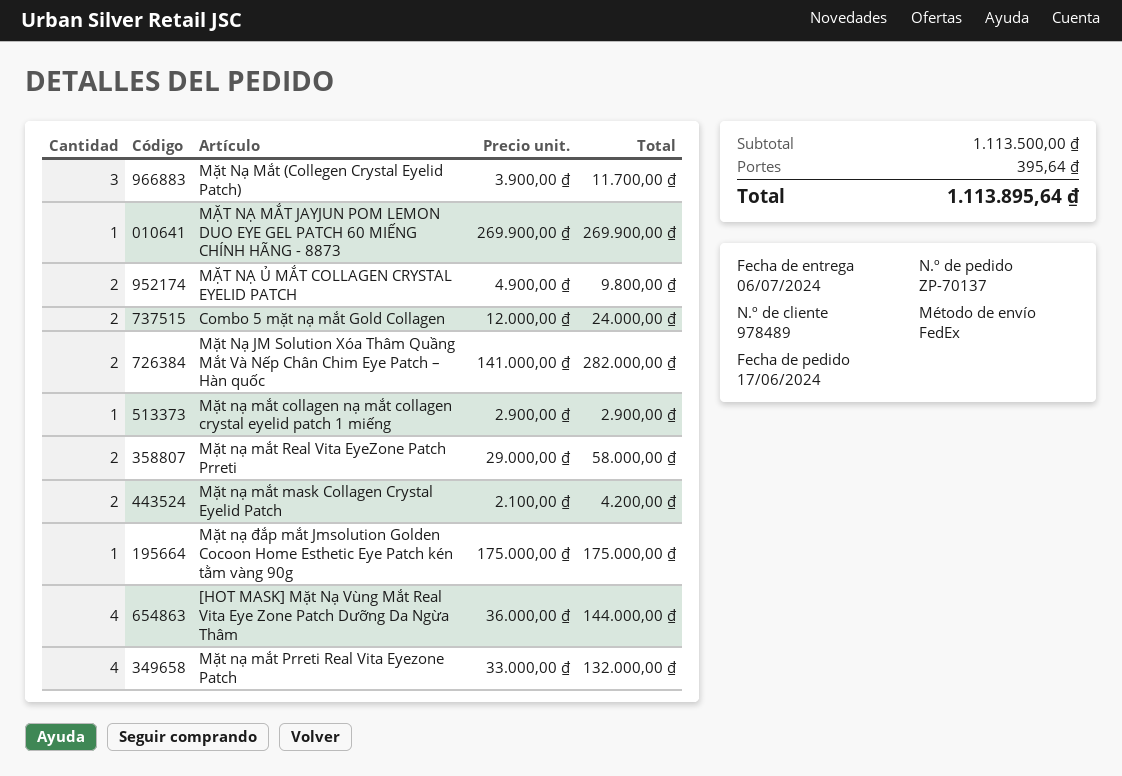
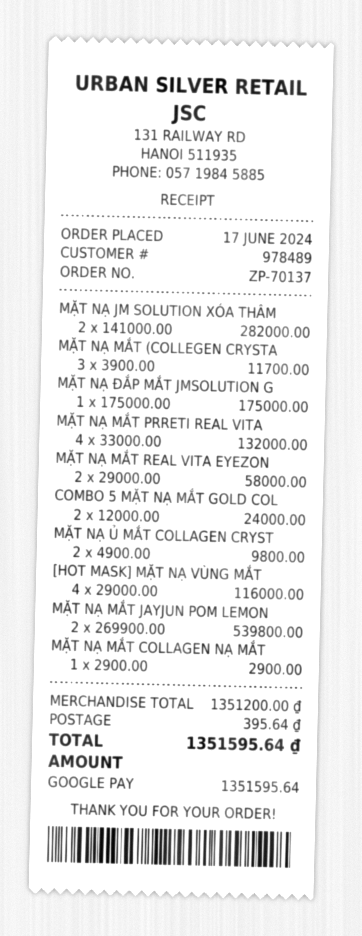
MẶT NẠ MẮT JAYJUN POM LEMON DUO EYE GEL PATCH 60 MIẾNG CHÍNH HÃNG - 8873: 1 x 269900.00 = 269900.00 -> 2 x 269900.00 = 539800.00
Mặt nạ mắt mask Collagen Crystal Eyelid Patch: 2 x 2100.00 = 4200.00 -> none
[HOT MASK] Mặt Nạ Vùng Mắt Real Vita Eye Zone Patch Dưỡng Da Ngừa Thâm: 4 x 36000.00 = 144000.00 -> 4 x 29000.00 = 116000.00
subtotal: 1113500.00 -> 1351200.00
total: 1113895.64 -> 1351595.64

